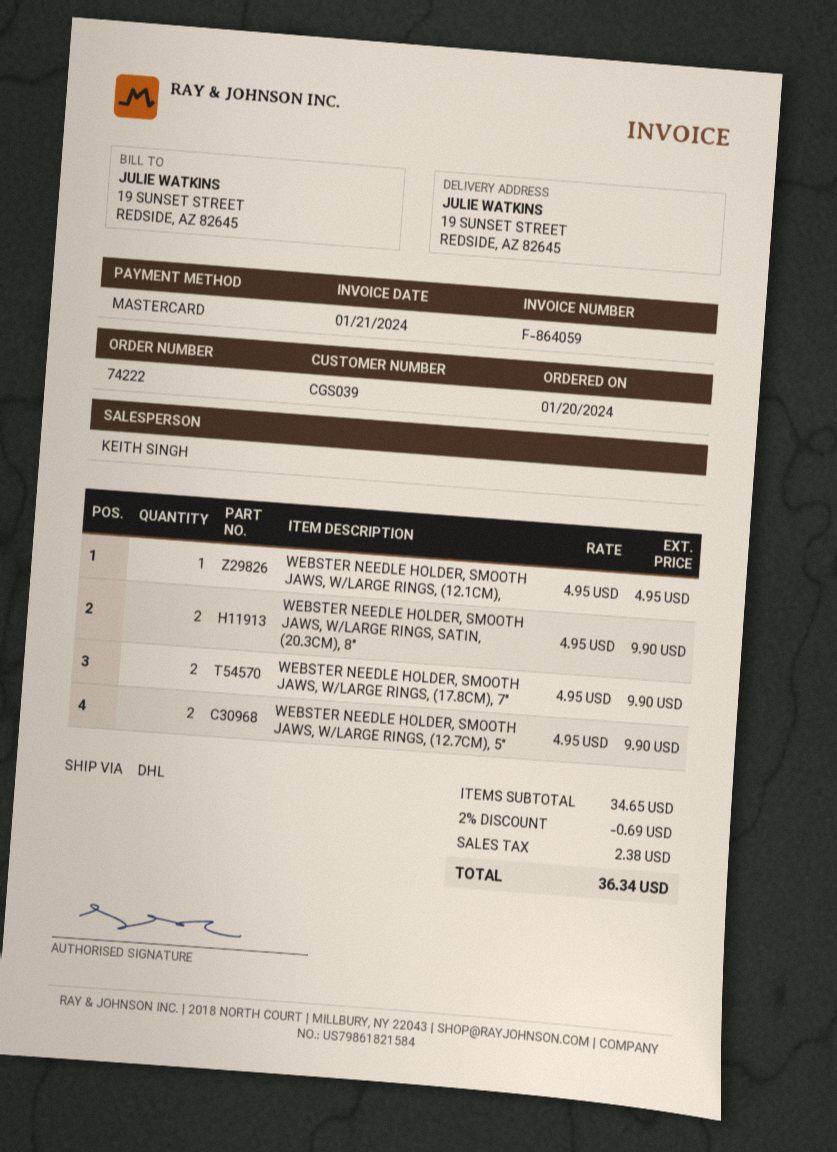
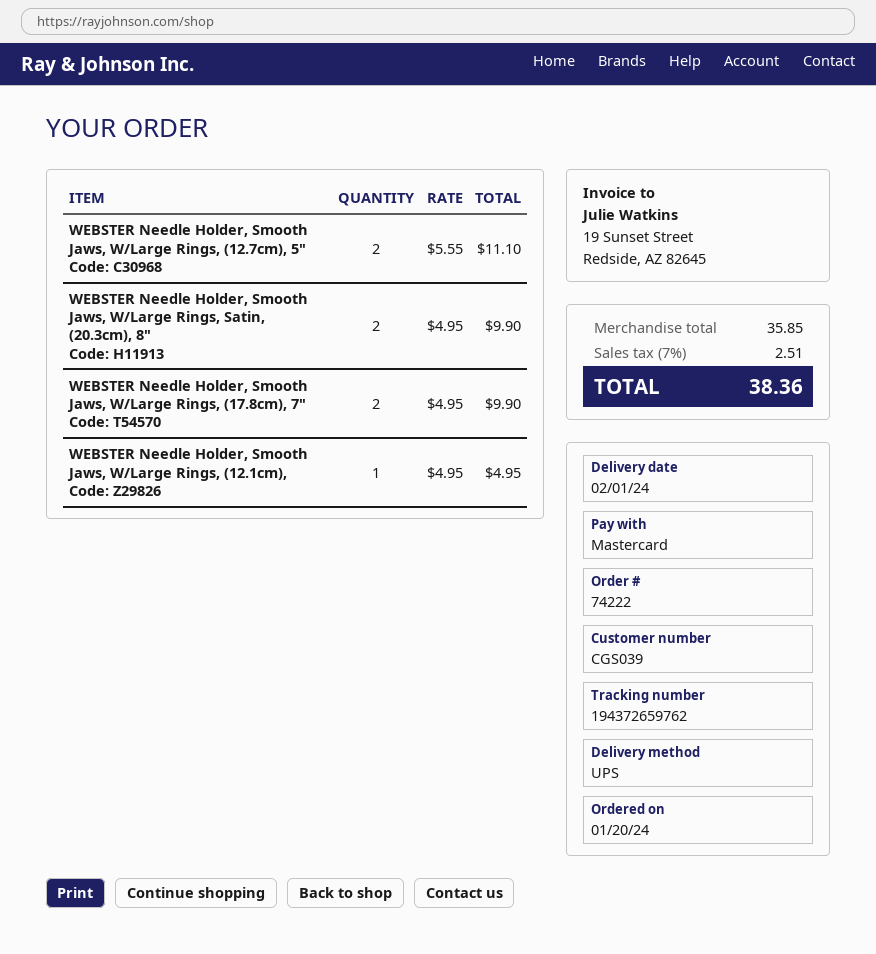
shipping method: DHL -> UPS
WEBSTER NEEDLE HOLDER, SMOOTH JAWS, W/LARGE RINGS, (12.7CM), 5": 2 x 4.95 = 9.90 -> 2 x 5.55 = 11.10
subtotal: 34.65 -> 35.85
discount: 2% = 0.69 -> none
tax: 2.38 -> 2.51
total: 36.34 -> 38.36

